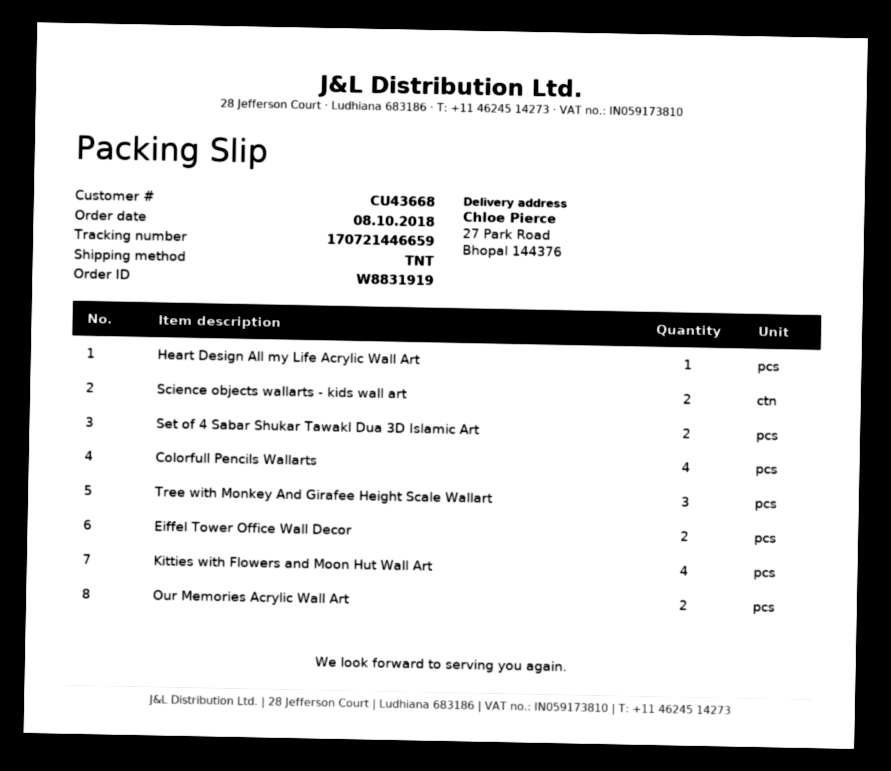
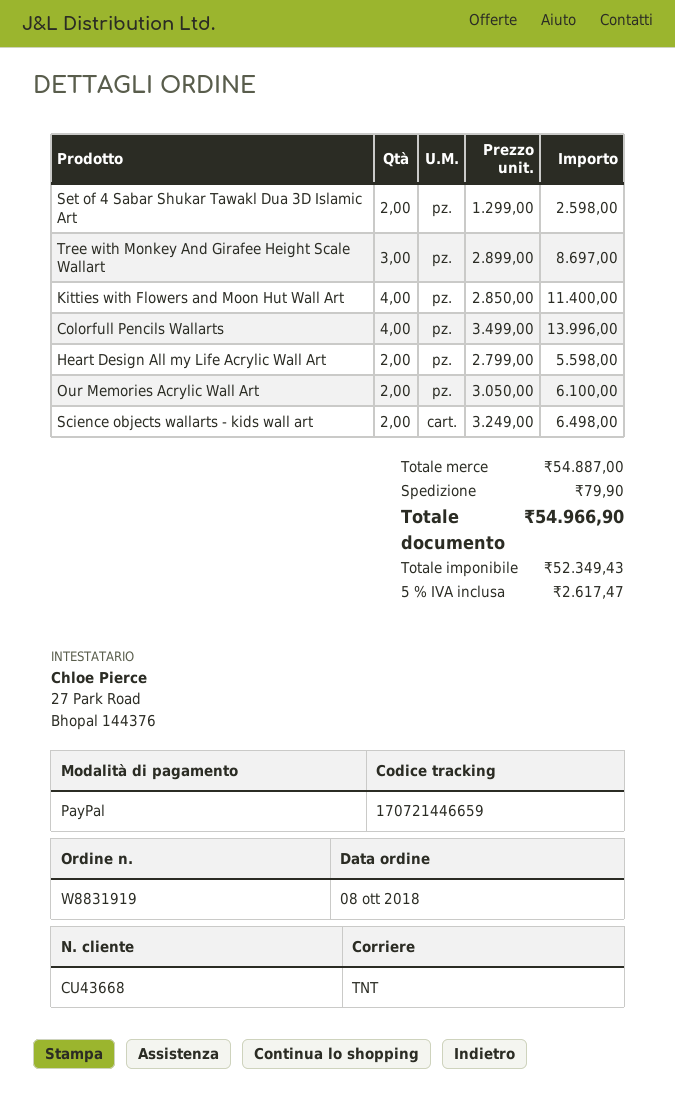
Heart Design All my Life Acrylic Wall Art: 1 -> 2
Eiffel Tower Office Wall Decor: 2 -> none

